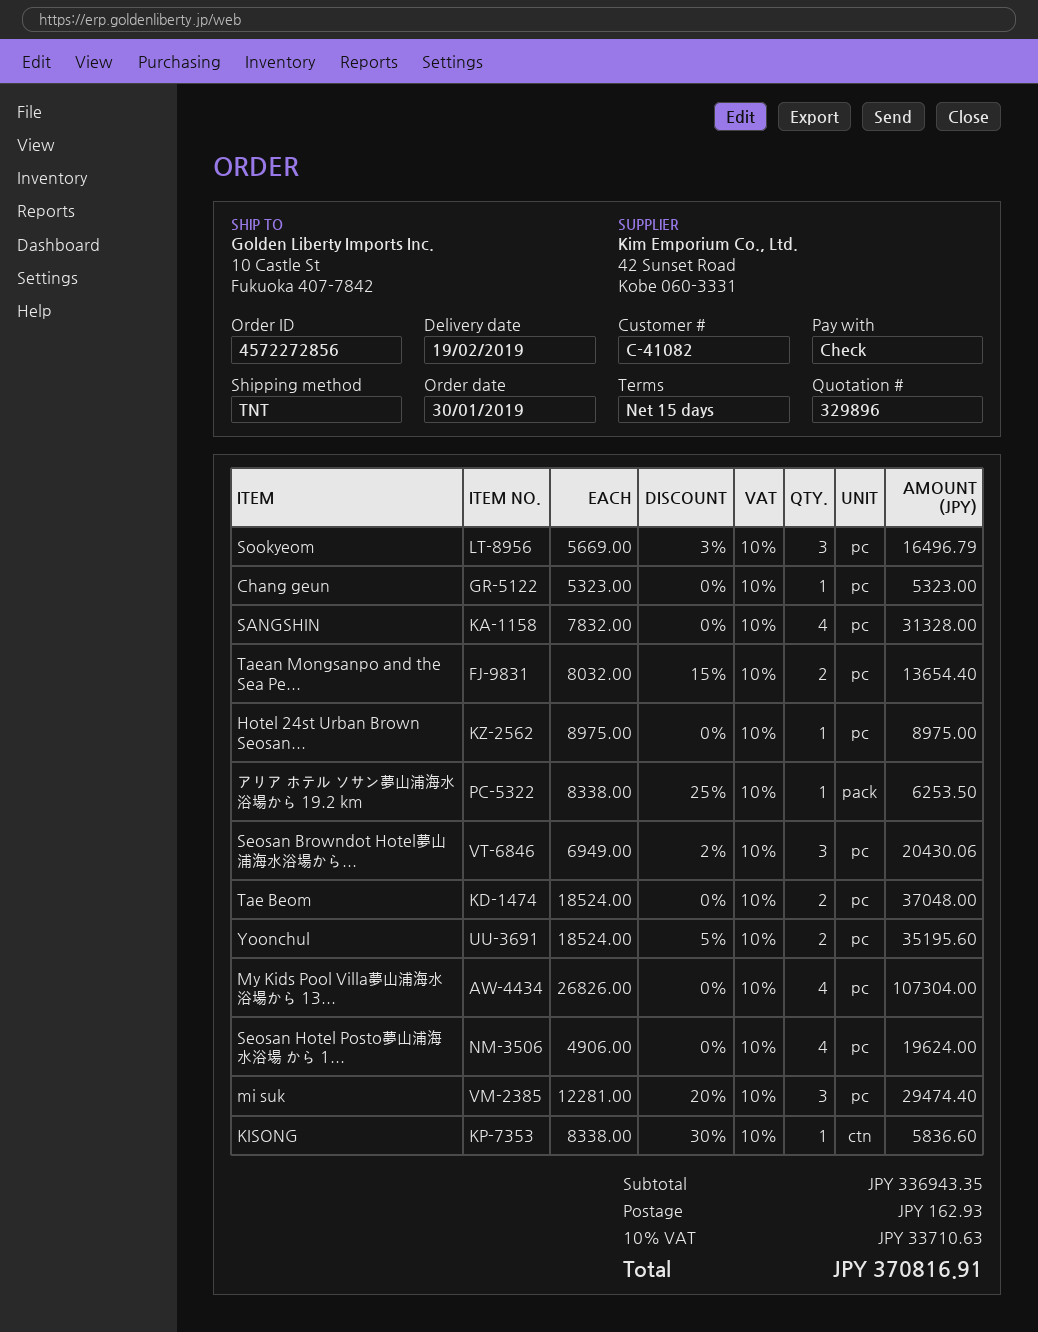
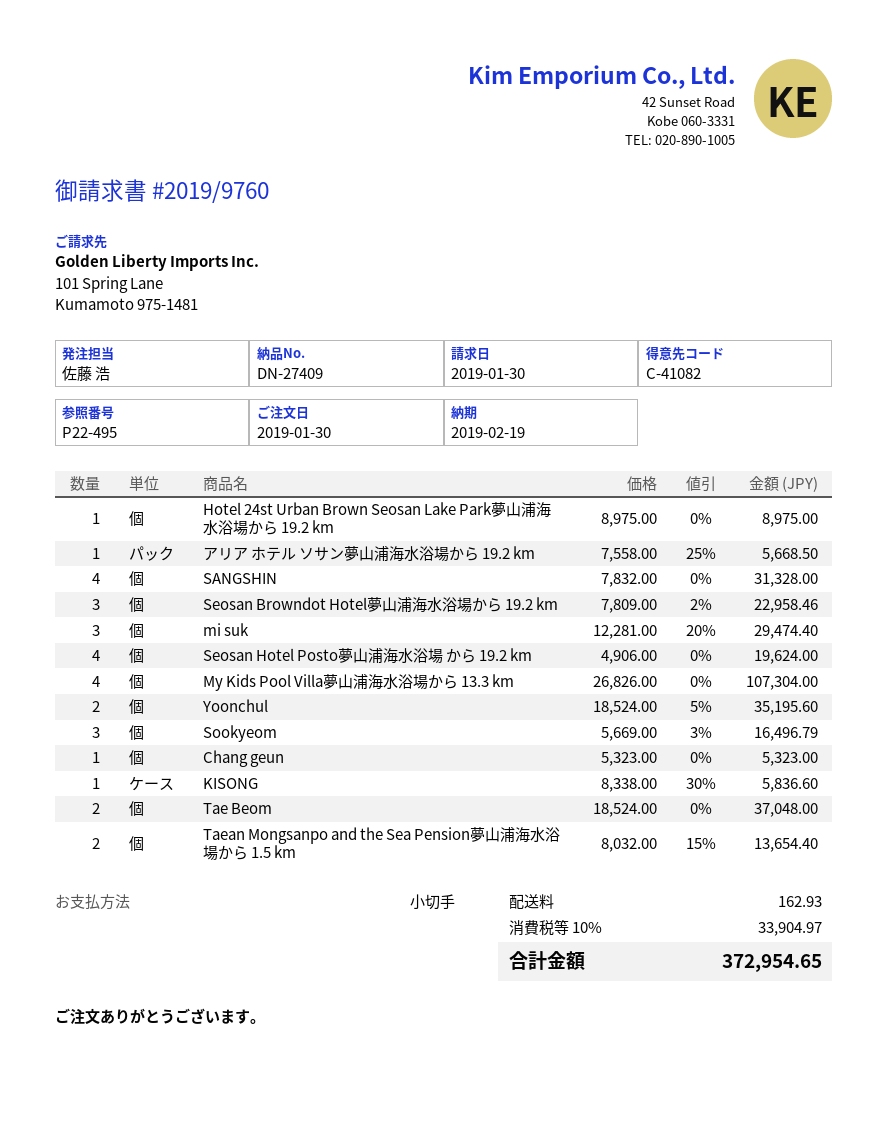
アリア ホテル ソサン夢山浦海水浴場から 19.2 km: 1 x 8338.00 - 25% = 6253.50 -> 1 x 7558.00 - 25% = 5668.50
Seosan Browndot Hotel夢山浦海水浴場から...: 3 x 6949.00 - 2% = 20430.06 -> 3 x 7809.00 - 2% = 22958.46
tax: 10% = 33710.63 -> 10% = 33904.97
total: 370816.91 -> 372954.65

